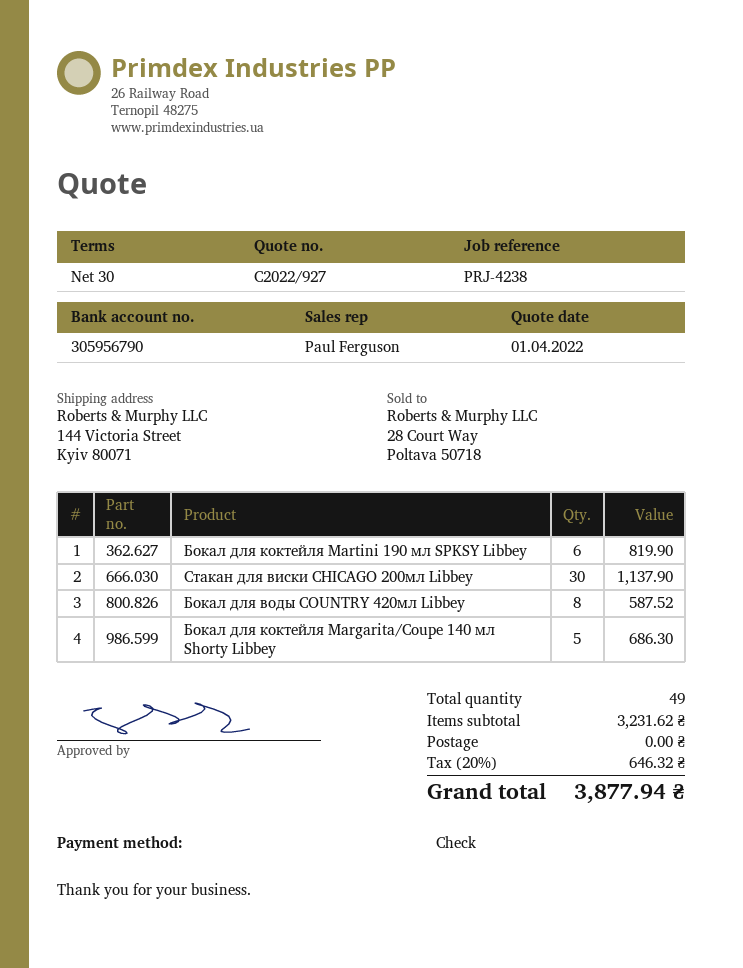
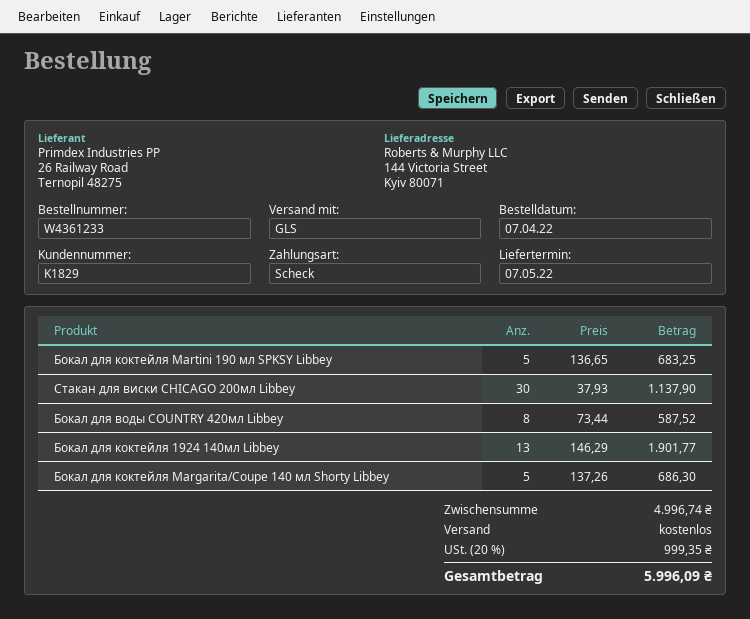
Бокал для коктейля Martini 190 мл SPKSY Libbey: 6 for 819.90 -> 5 for 683.25
Бокал для коктейля 1924 140мл Libbey: none -> 13 for 1901.77
subtotal: 3231.62 -> 4996.74
tax: 20% = 646.32 -> 20% = 999.35
total: 3877.94 -> 5996.09

